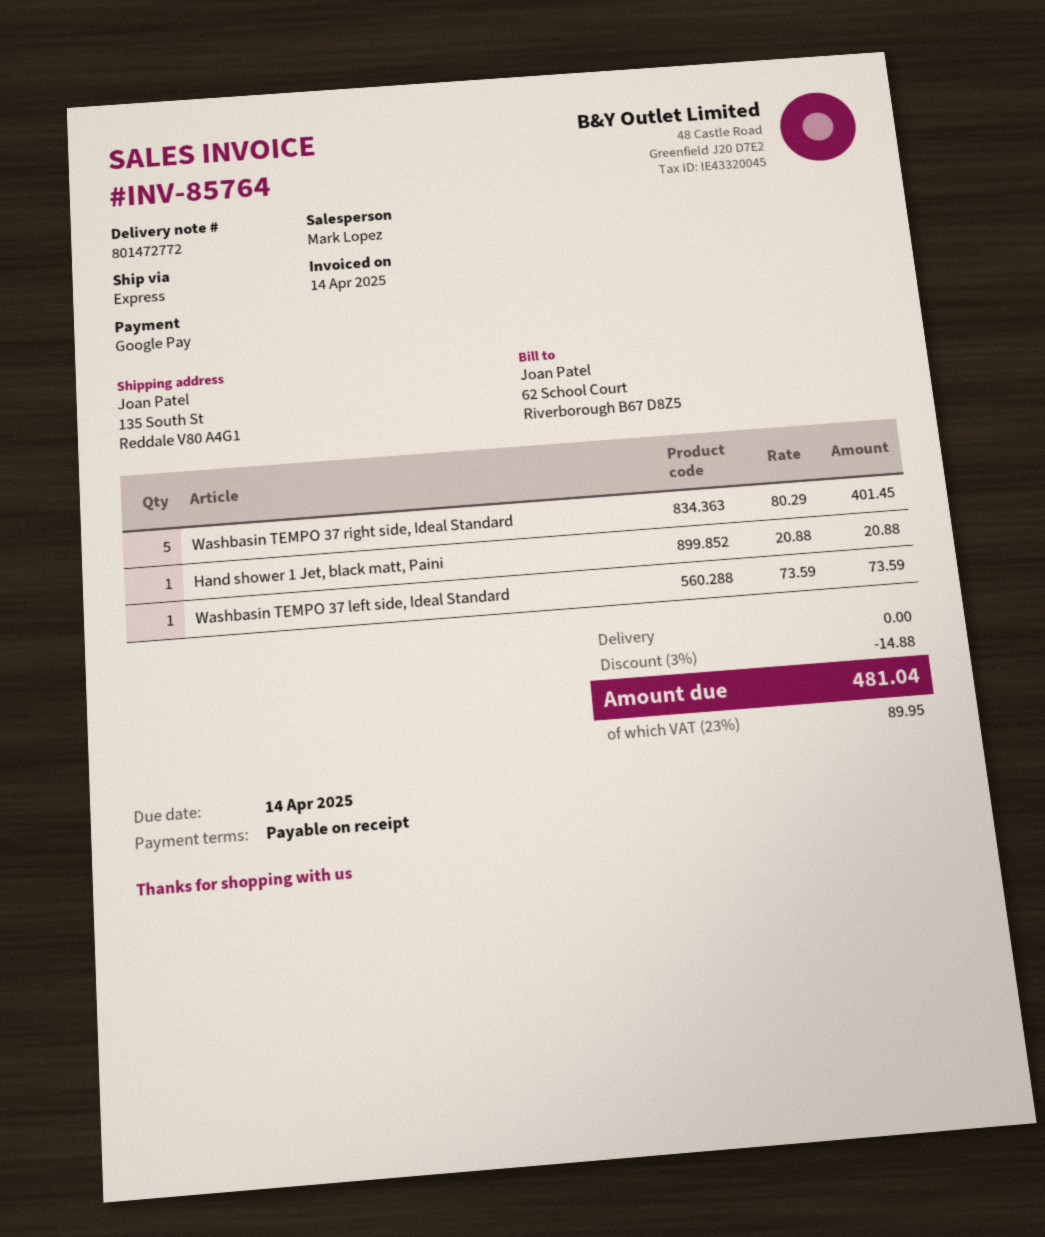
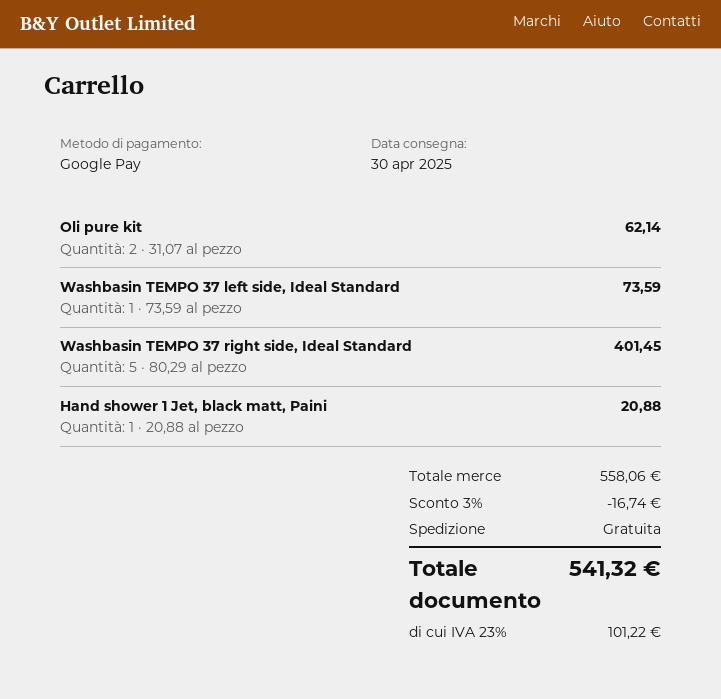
Oli pure kit: none -> 2 x 31.07 = 62.14
discount: 3% = 14.88 -> 3% = 16.74
tax: 23% = 89.95 -> 23% = 101.22
total: 481.04 -> 541.32

